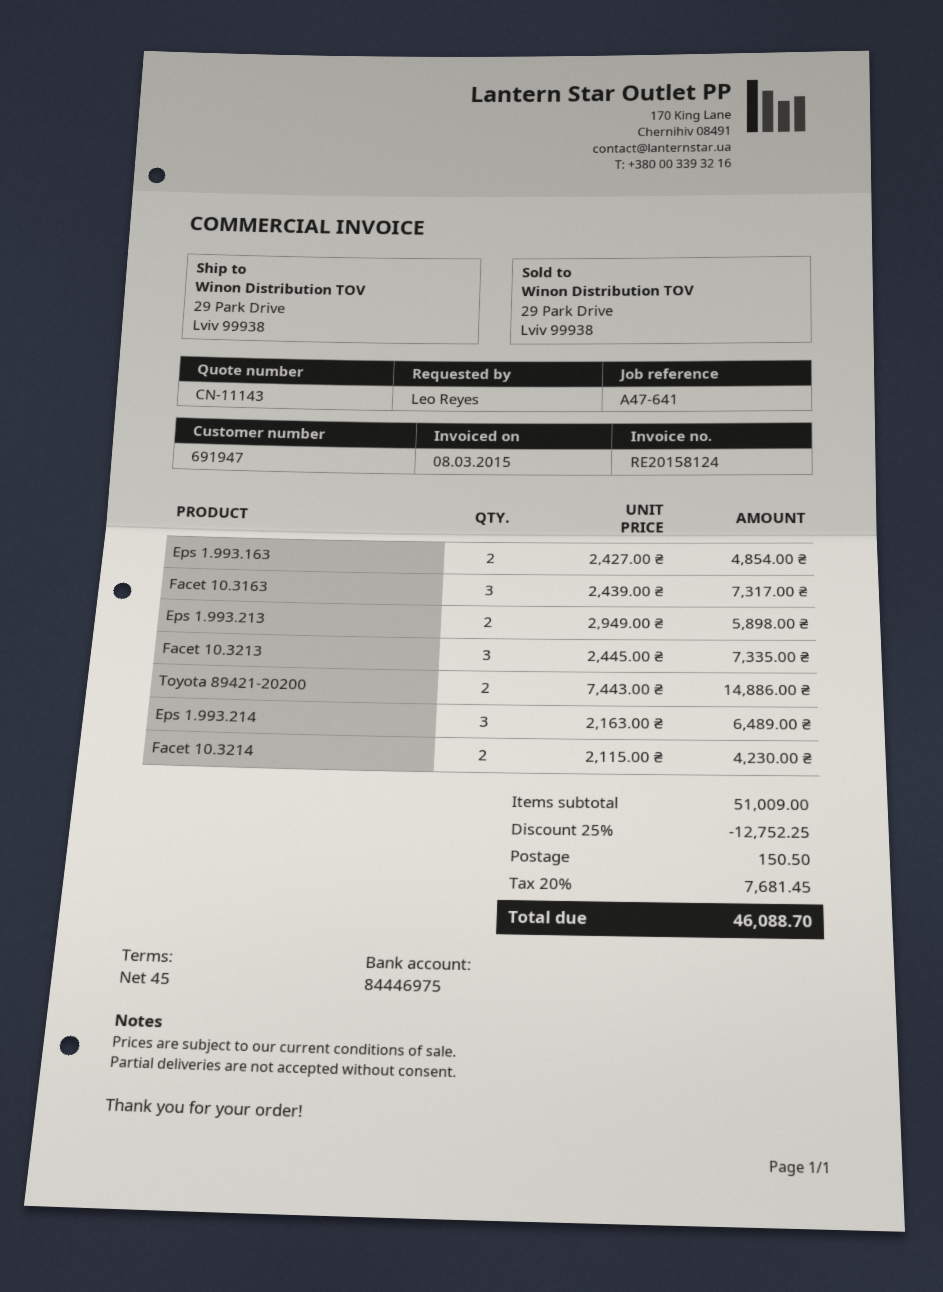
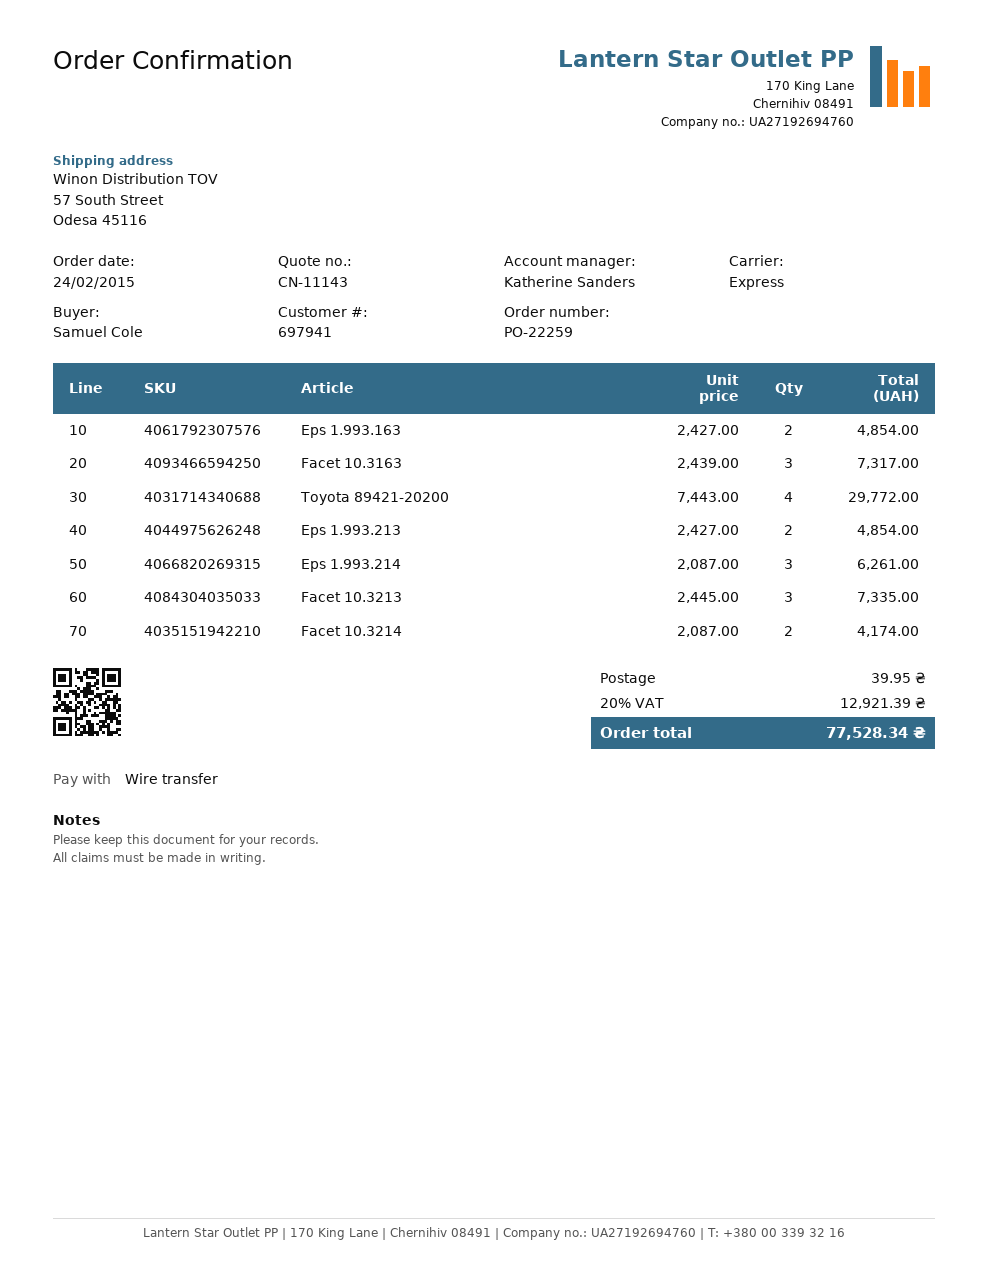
customer number: 691947 -> 697941
ordered by: Leo Reyes -> Samuel Cole
ship to: 29 Park Drive, Lviv 99938 -> 57 South Street, Odesa 45116
Eps 1.993.213: 2 x 2949.00 = 5898.00 -> 2 x 2427.00 = 4854.00
Toyota 89421-20200: 2 x 7443.00 = 14886.00 -> 4 x 7443.00 = 29772.00
Eps 1.993.214: 3 x 2163.00 = 6489.00 -> 3 x 2087.00 = 6261.00
Facet 10.3214: 2 x 2115.00 = 4230.00 -> 2 x 2087.00 = 4174.00
discount: 25% = 12752.25 -> none
shipping: 150.50 -> 39.95
tax: 20% = 7681.45 -> 20% = 12921.39
total: 46088.70 -> 77528.34

